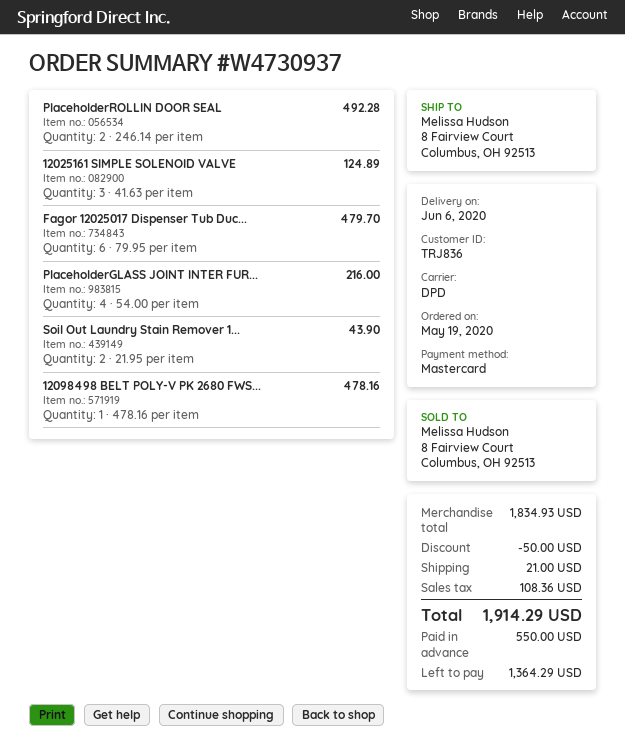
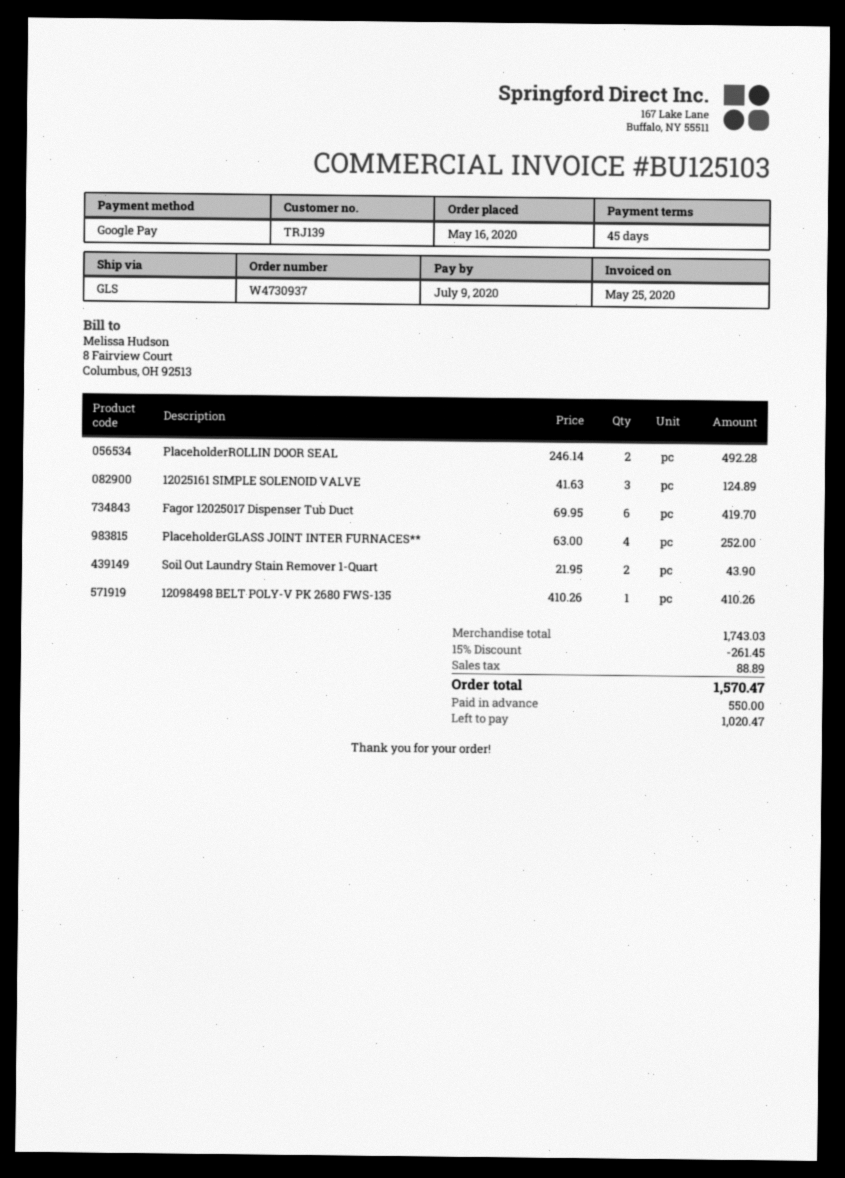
order date: 2020-05-19 -> 2020-05-16
customer number: TRJ836 -> TRJ139
payment method: Mastercard -> Google Pay
shipping method: DPD -> GLS
Fagor 12025017 Dispenser Tub Duc...: 6 x 79.95 = 479.70 -> 6 x 69.95 = 419.70
PlaceholderGLASS JOINT INTER FUR...: 4 x 54.00 = 216.00 -> 4 x 63.00 = 252.00
12098498 BELT POLY-V PK 2680 FWS...: 1 x 478.16 = 478.16 -> 1 x 410.26 = 410.26
subtotal: 1834.93 -> 1743.03
discount: 50.00 -> 261.45
shipping: 21.00 -> none
tax: 108.36 -> 88.89
total: 1914.29 -> 1570.47
balance: 1364.29 -> 1020.47

